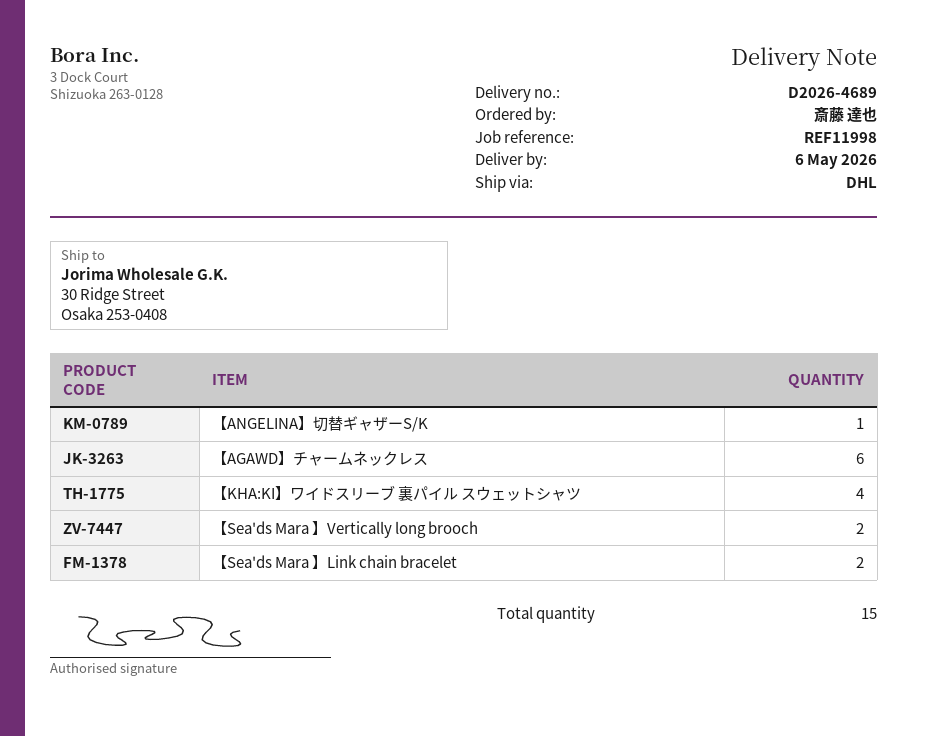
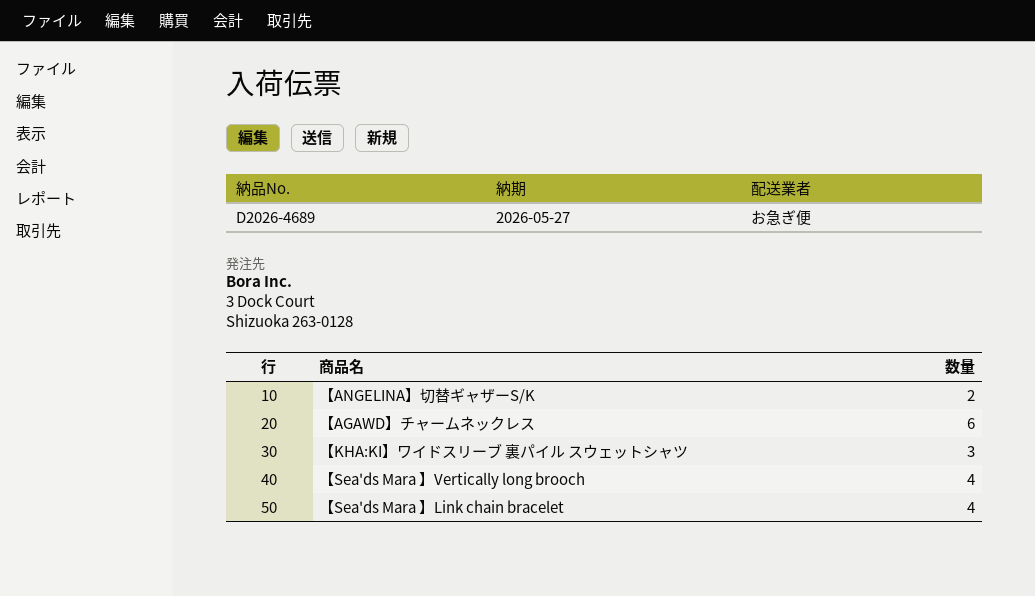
delivery date: 2026-05-06 -> 2026-05-27
shipping method: DHL -> express
【ANGELINA】切替ギャザーS/K: 1 -> 2
【KHA:KI】ワイドスリーブ 裏パイル スウェットシャツ: 4 -> 3
【Sea'ds Mara 】Vertically long brooch: 2 -> 4
【Sea'ds Mara 】Link chain bracelet: 2 -> 4

